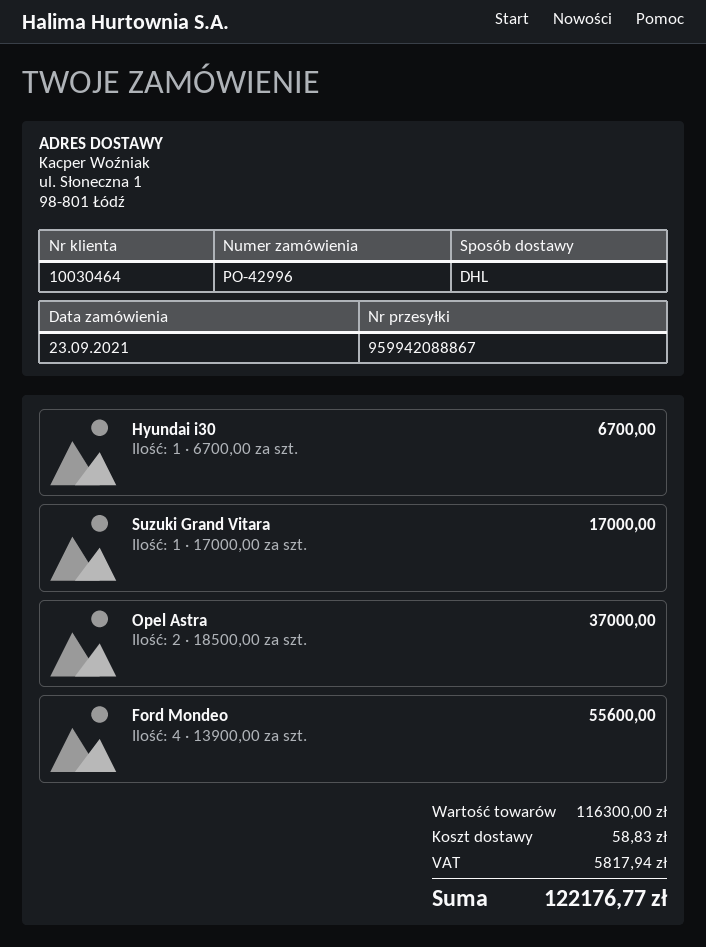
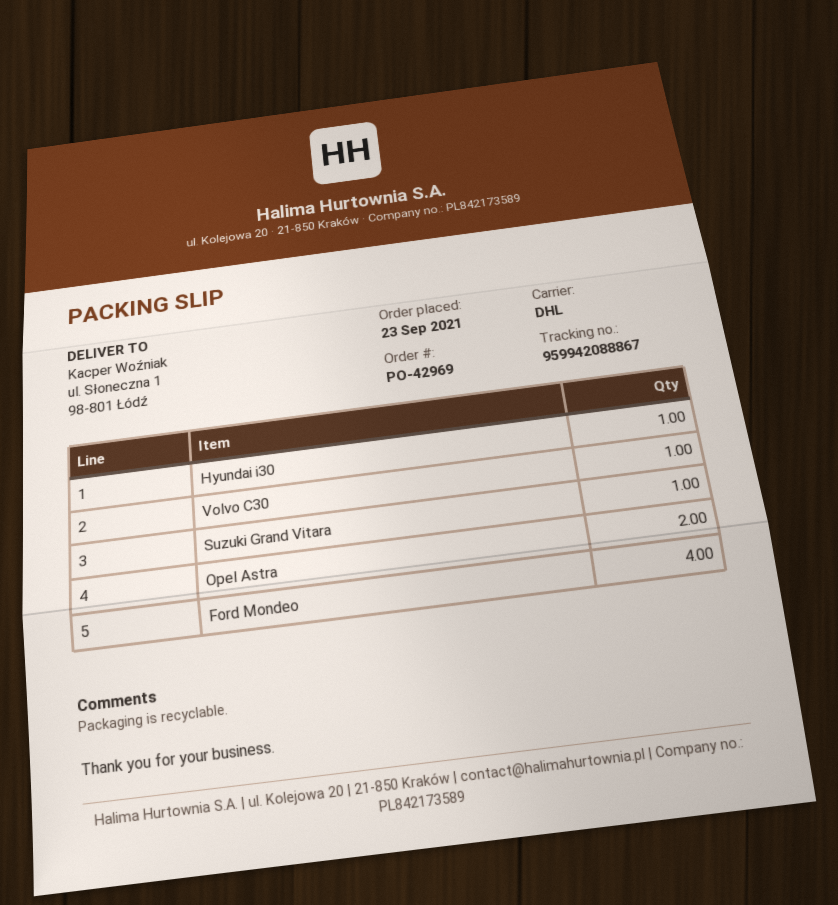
order number: PO-42996 -> PO-42969
Volvo C30: none -> 1

